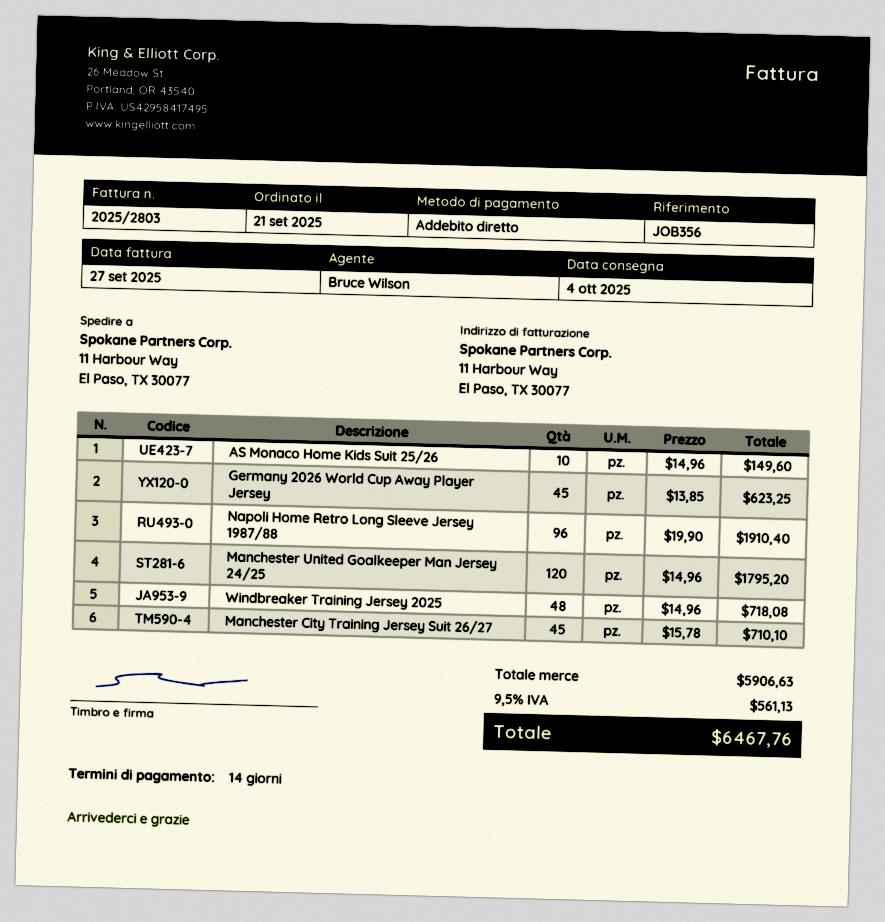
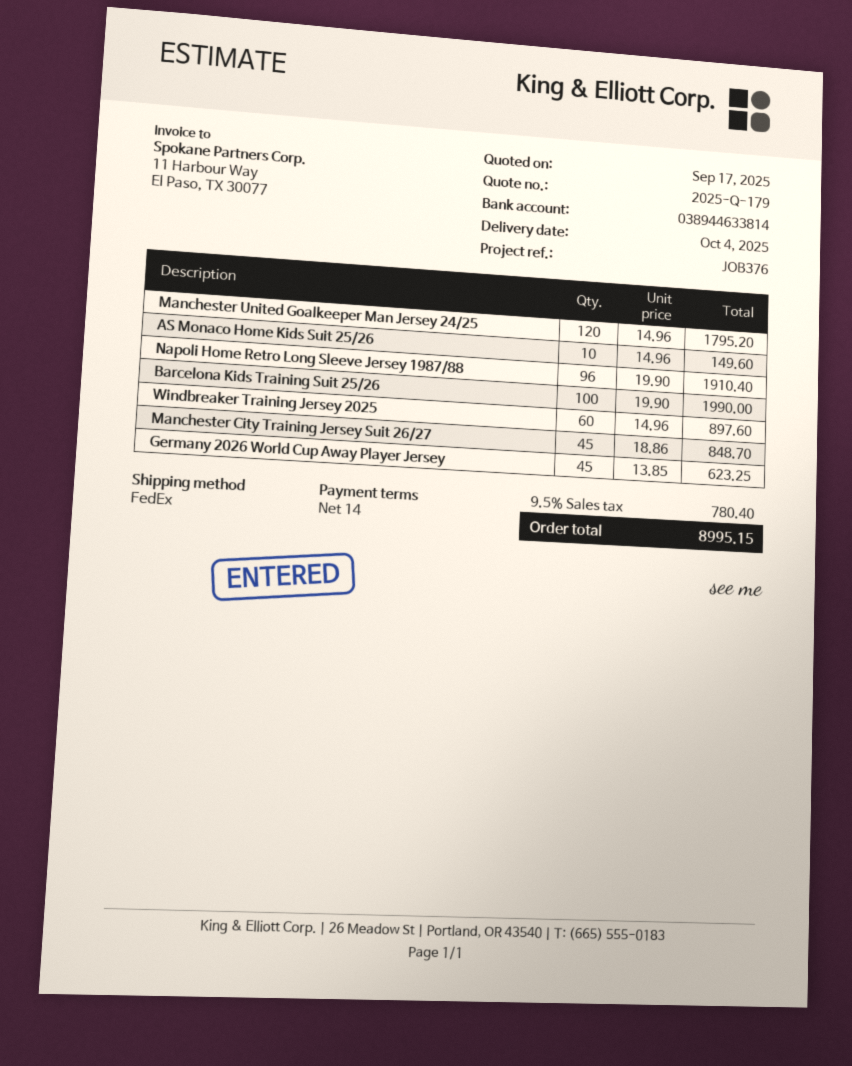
reference: JOB356 -> JOB376
Windbreaker Training Jersey 2025: 48 x 14.96 = 718.08 -> 60 x 14.96 = 897.60
Manchester City Training Jersey Suit 26/27: 45 x 15.78 = 710.10 -> 45 x 18.86 = 848.70
Barcelona Kids Training Suit 25/26: none -> 100 x 19.90 = 1990.00
tax: 9.5% = 561.13 -> 9.5% = 780.40
total: 6467.76 -> 8995.15

